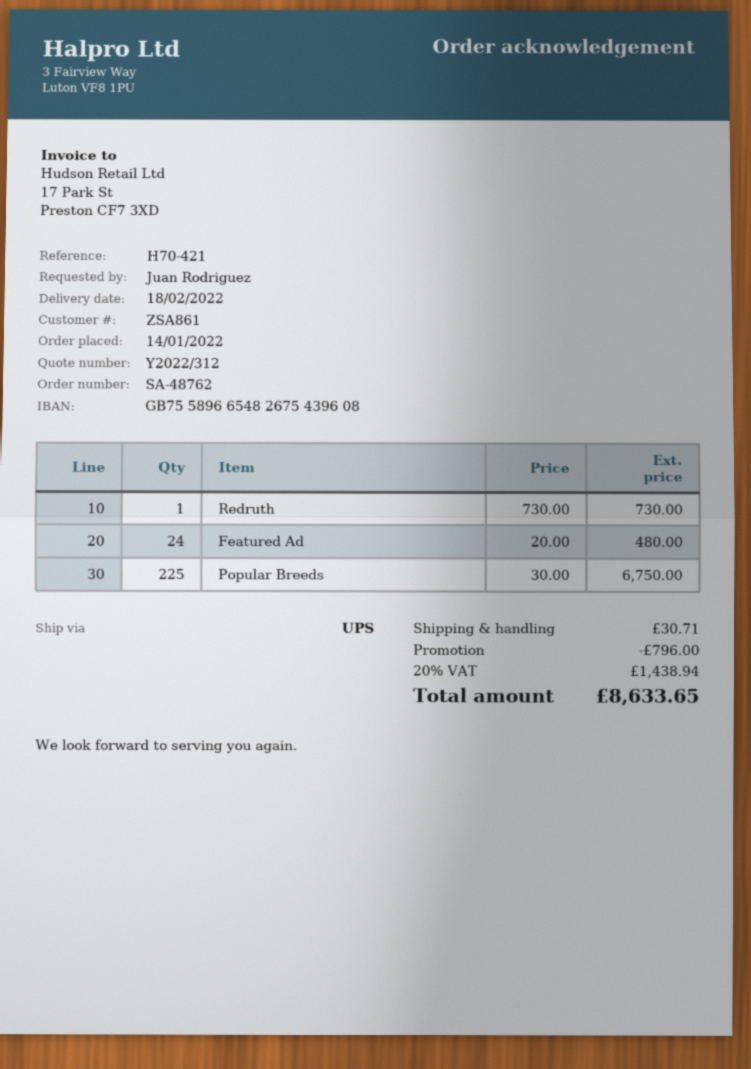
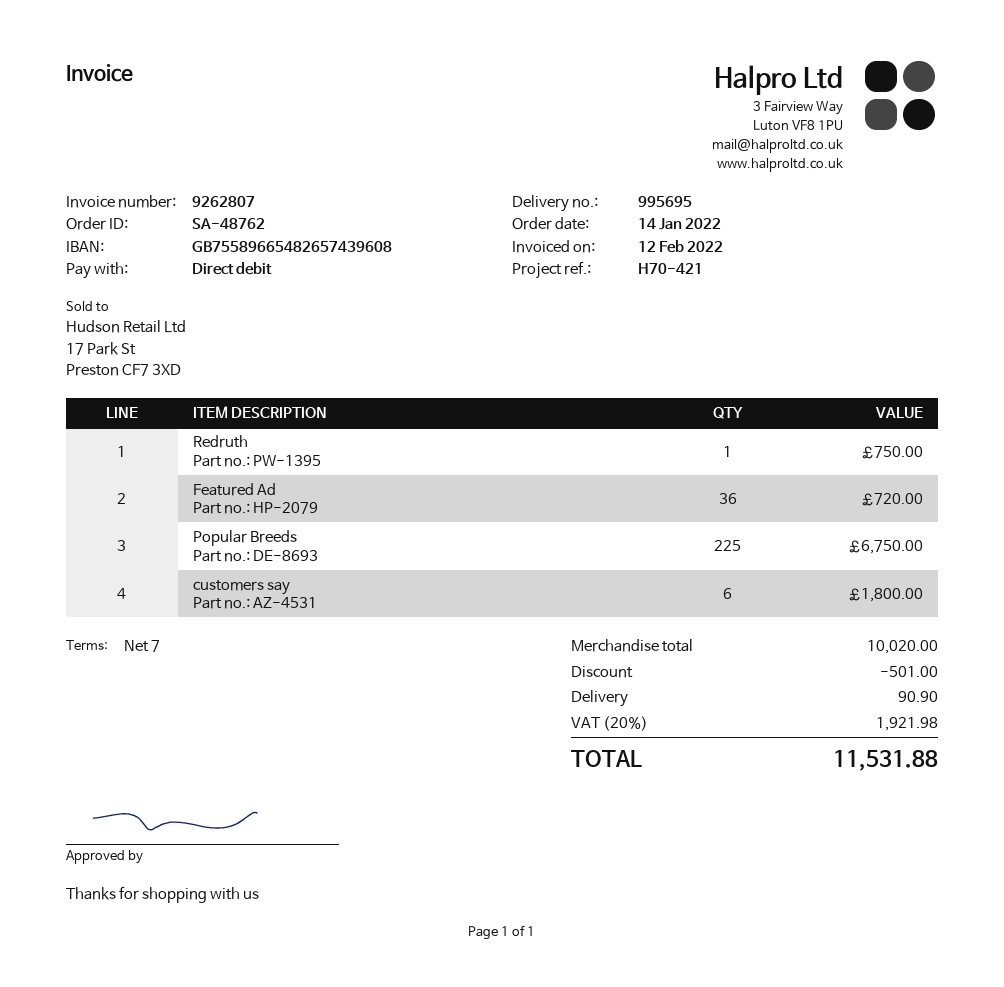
bank account: GB75589665482675439608 -> GB75589665482657439608
Redruth: 1 for 730.00 -> 1 for 750.00
Featured Ad: 24 for 480.00 -> 36 for 720.00
customers say: none -> 6 for 1800.00
discount: 796.00 -> 501.00
shipping: 30.71 -> 90.90
tax: 20% = 1438.94 -> 20% = 1921.98
total: 8633.65 -> 11531.88

